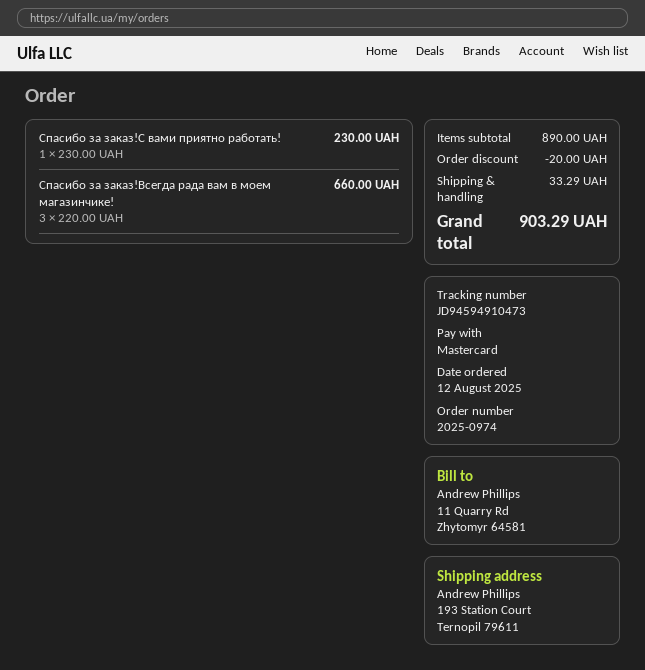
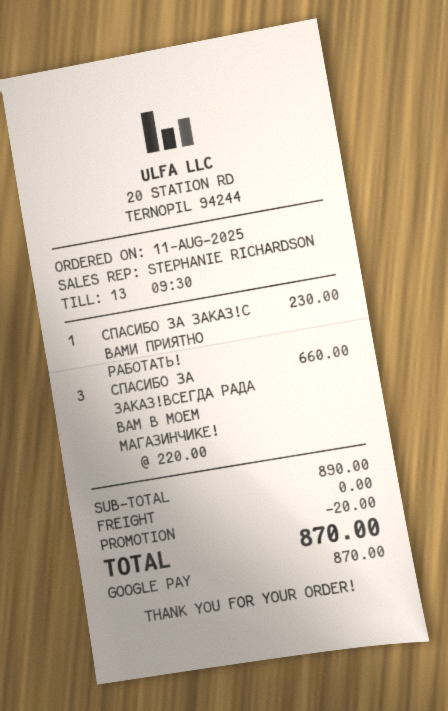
order date: 2025-08-12 -> 2025-08-11
payment method: Mastercard -> Google Pay
shipping: 33.29 -> 0.00
total: 903.29 -> 870.00

